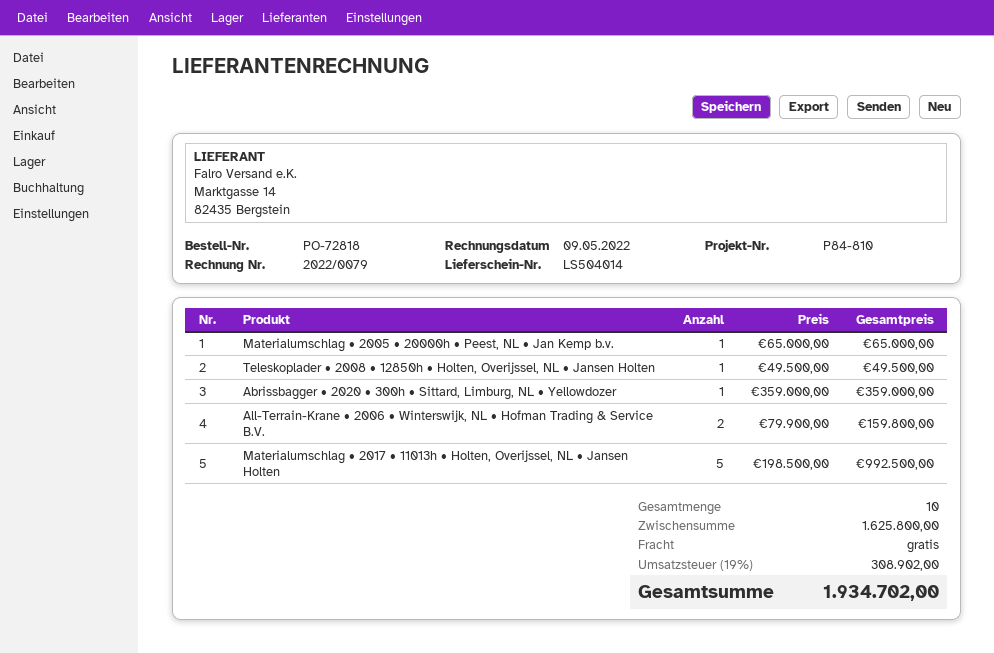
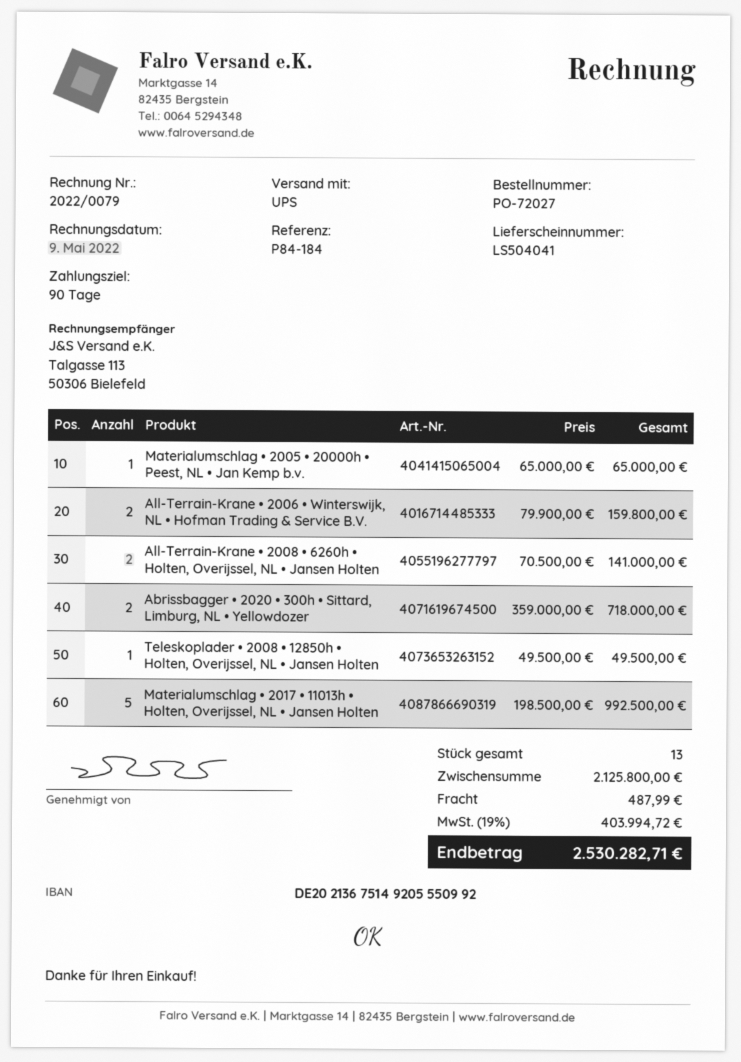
order number: PO-72818 -> PO-72027
delivery note number: LS504014 -> LS504041
reference: P84-810 -> P84-184
Abrissbagger • 2020 • 300h • Sittard, Limburg, NL • Yellowdozer: 1 x 359000.00 = 359000.00 -> 2 x 359000.00 = 718000.00
All-Terrain-Krane • 2008 • 6260h • Holten, Overijssel, NL • Jansen Holten: none -> 2 x 70500.00 = 141000.00
total quantity: 10 -> 13
subtotal: 1625800.00 -> 2125800.00
shipping: 0.00 -> 487.99
tax: 19% = 308902.00 -> 19% = 403994.72
total: 1934702.00 -> 2530282.71

